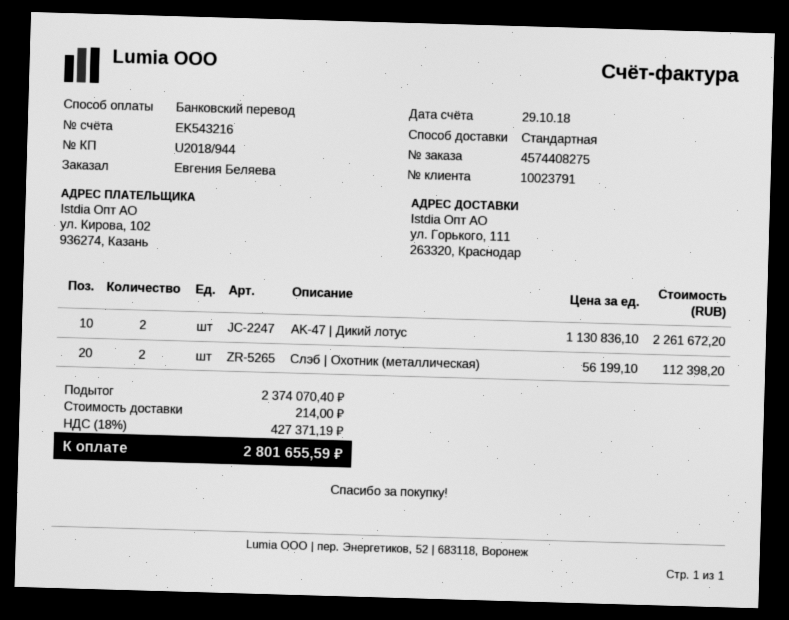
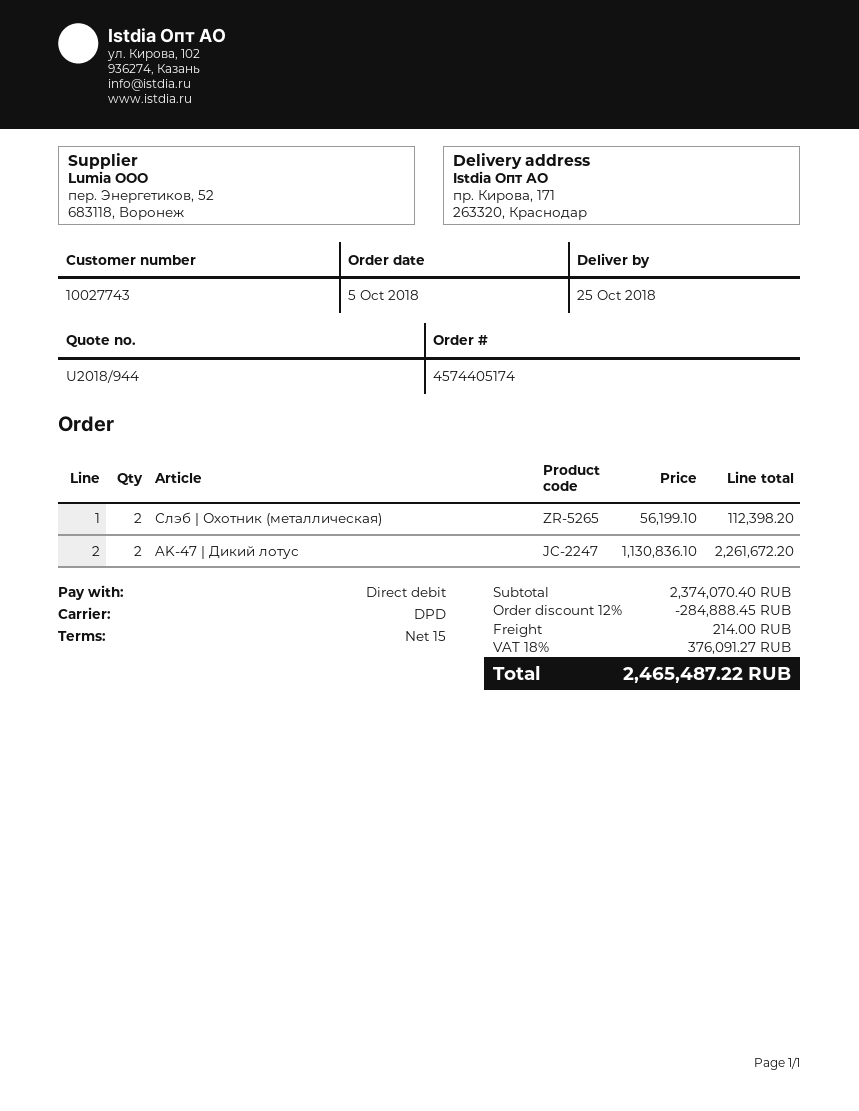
order number: 4574408275 -> 4574405174
customer number: 10023791 -> 10027743
payment method: bank transfer -> direct debit
shipping method: standard -> DPD
ship to: ул. Горького, 111, 263320, Краснодар -> пр. Кирова, 171, 263320, Краснодар
discount: none -> 12% = 284888.45
tax: 18% = 427371.19 -> 18% = 376091.27
total: 2801655.59 -> 2465487.22

